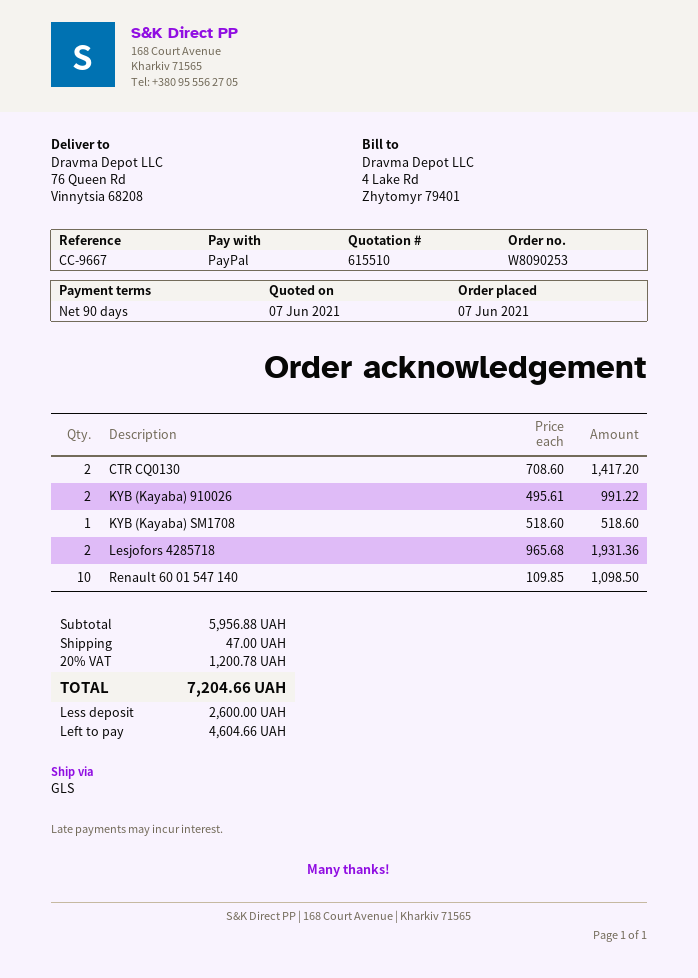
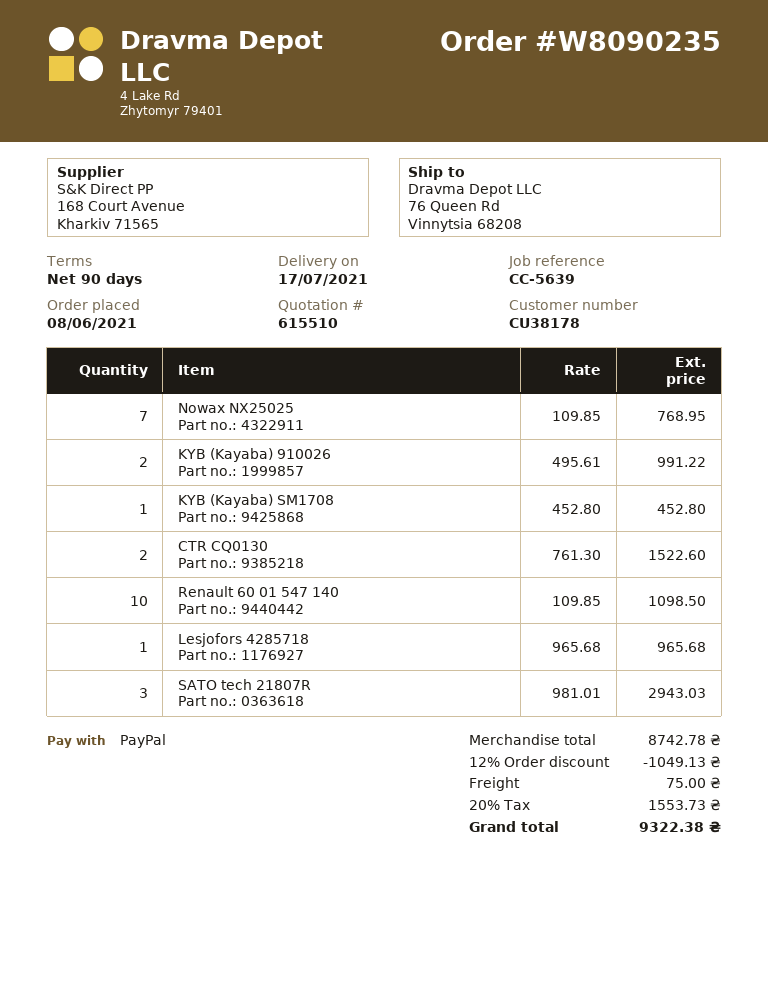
order number: W8090253 -> W8090235
order date: 2021-06-07 -> 2021-06-08
reference: CC-9667 -> CC-5639
CTR CQ0130: 2 x 708.60 = 1417.20 -> 2 x 761.30 = 1522.60
KYB (Kayaba) SM1708: 1 x 518.60 = 518.60 -> 1 x 452.80 = 452.80
Lesjofors 4285718: 2 x 965.68 = 1931.36 -> 1 x 965.68 = 965.68
Nowax NX25025: none -> 7 x 109.85 = 768.95
SATO tech 21807R: none -> 3 x 981.01 = 2943.03
subtotal: 5956.88 -> 8742.78
discount: none -> 12% = 1049.13
shipping: 47.00 -> 75.00
tax: 20% = 1200.78 -> 20% = 1553.73
total: 7204.66 -> 9322.38

